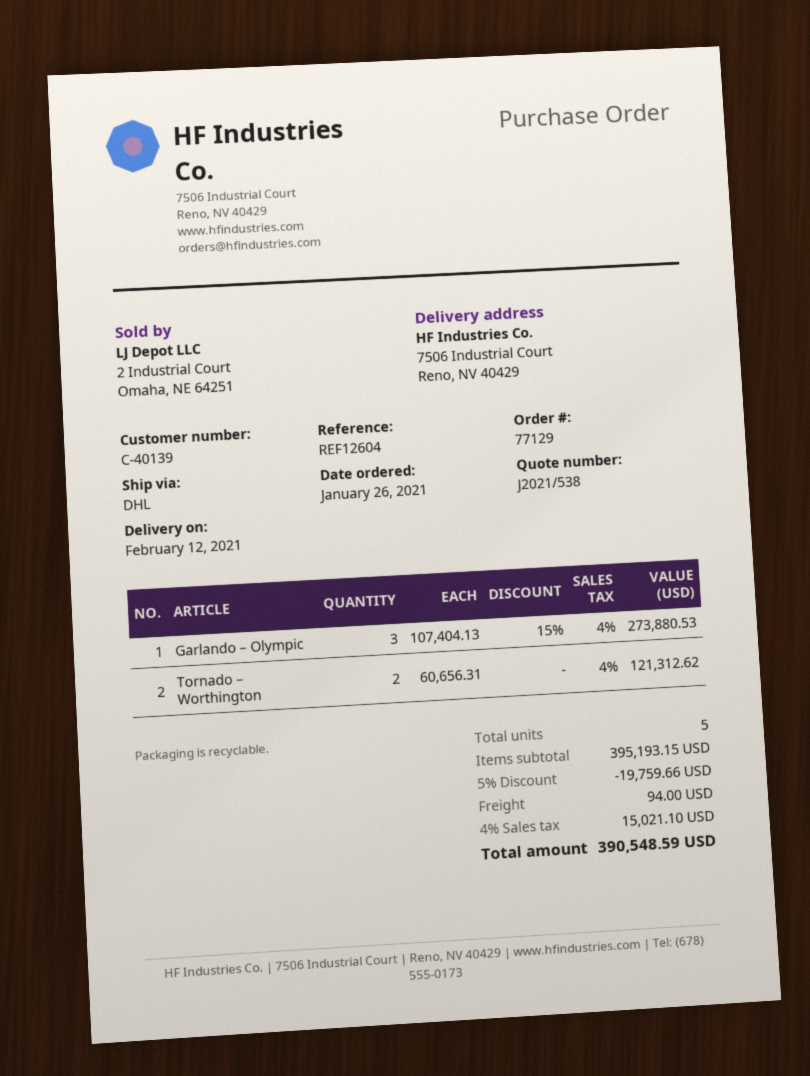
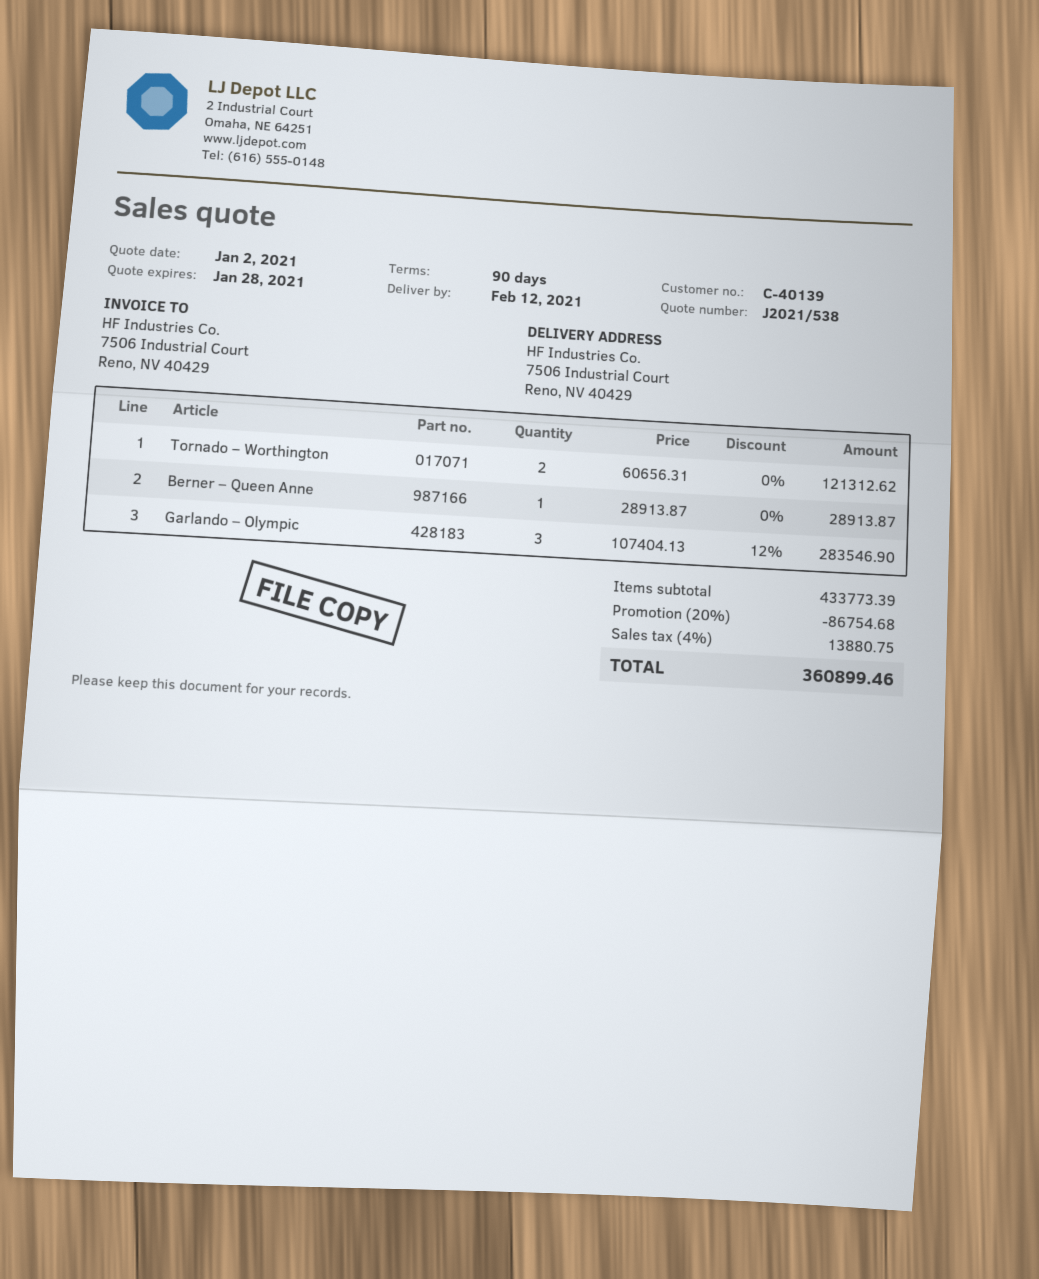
Garlando – Olympic: 3 x 107404.13 - 15% = 273880.53 -> 3 x 107404.13 - 12% = 283546.90
Berner – Queen Anne: none -> 1 x 28913.87 = 28913.87
subtotal: 395193.15 -> 433773.39
discount: 5% = 19759.66 -> 20% = 86754.68
shipping: 94.00 -> none
tax: 4% = 15021.10 -> 4% = 13880.75
total: 390548.59 -> 360899.46

